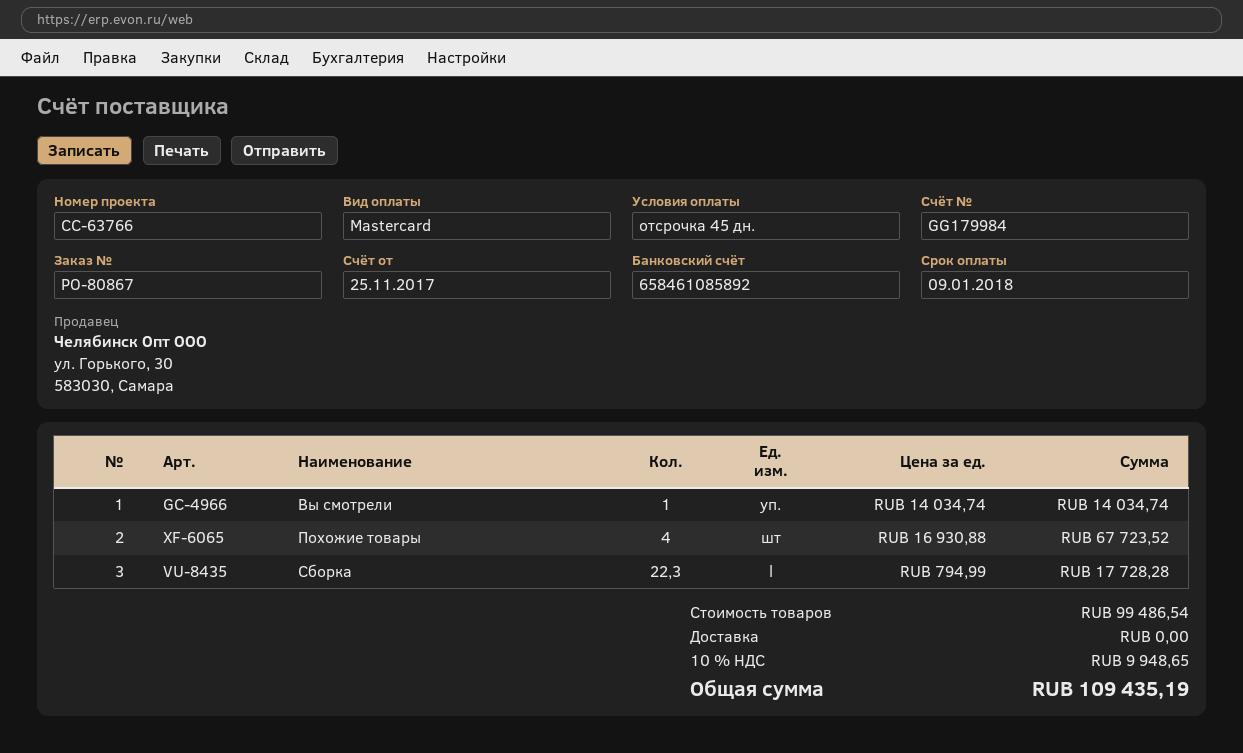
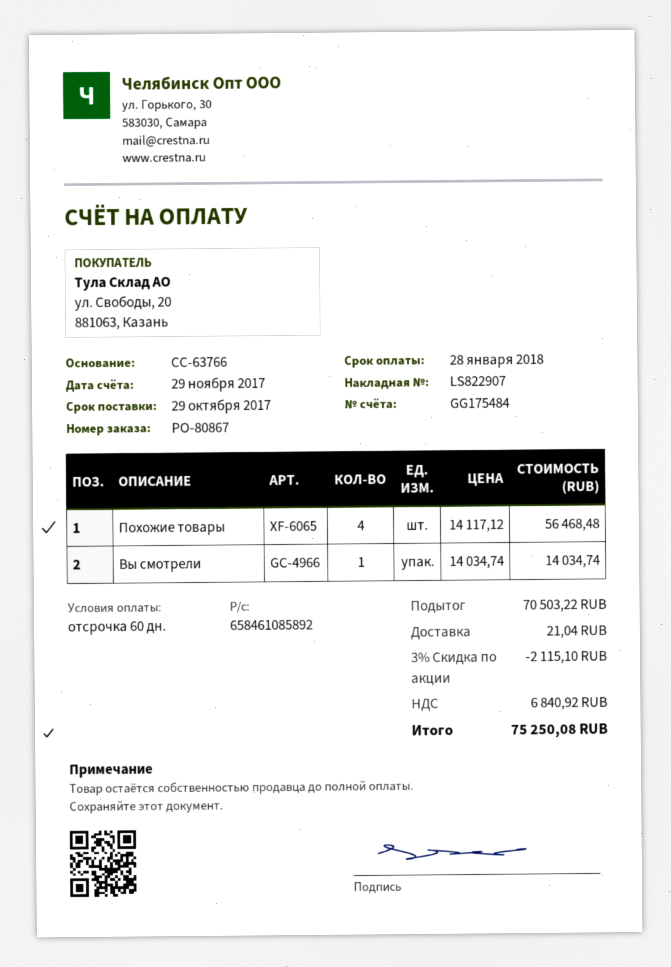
invoice number: GG179984 -> GG175484
invoice date: 2017-11-25 -> 2017-11-29
payment terms: 45 days -> 60 days
due date: 2018-01-09 -> 2018-01-28
Похожие товары: 4 x 16930.88 = 67723.52 -> 4 x 14117.12 = 56468.48
Сборка: 22.3 x 794.99 = 17728.28 -> none
subtotal: 99486.54 -> 70503.22
discount: none -> 3% = 2115.10
shipping: 0.00 -> 21.04
tax: 9948.65 -> 6840.92
total: 109435.19 -> 75250.08

